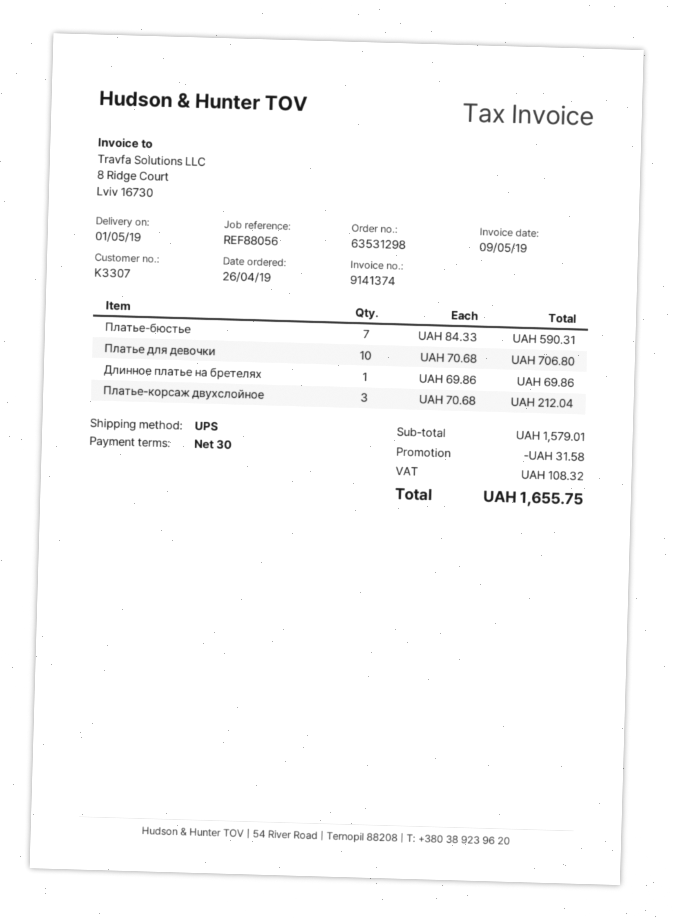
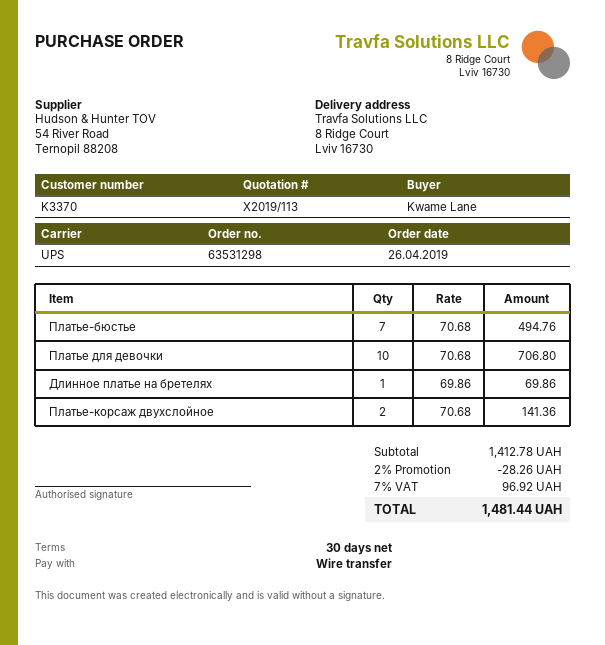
customer number: K3307 -> K3370
Платье-бюстье: 7 x 84.33 = 590.31 -> 7 x 70.68 = 494.76
Платье-корсаж двухслойное: 3 x 70.68 = 212.04 -> 2 x 70.68 = 141.36
subtotal: 1579.01 -> 1412.78
discount: 31.58 -> 28.26
tax: 108.32 -> 96.92
total: 1655.75 -> 1481.44

